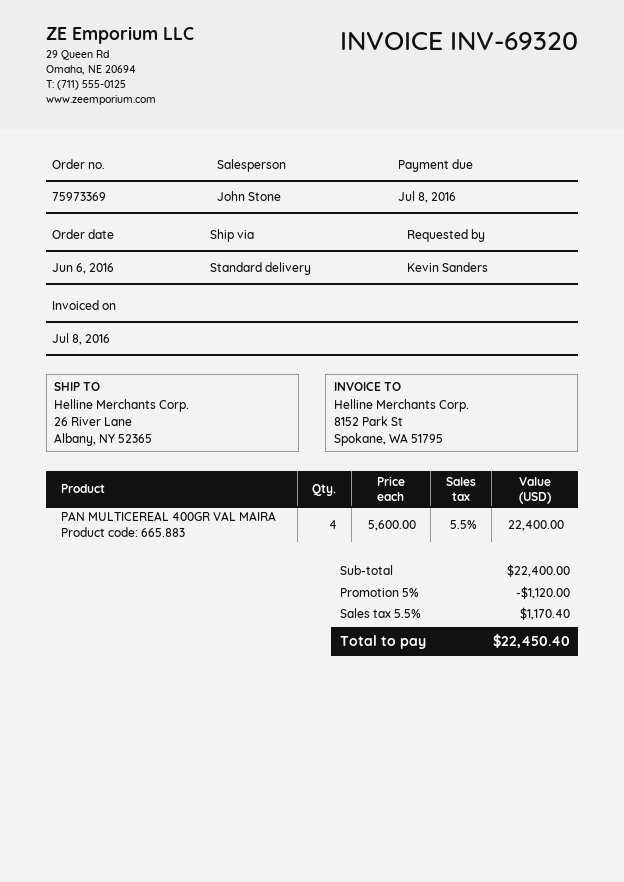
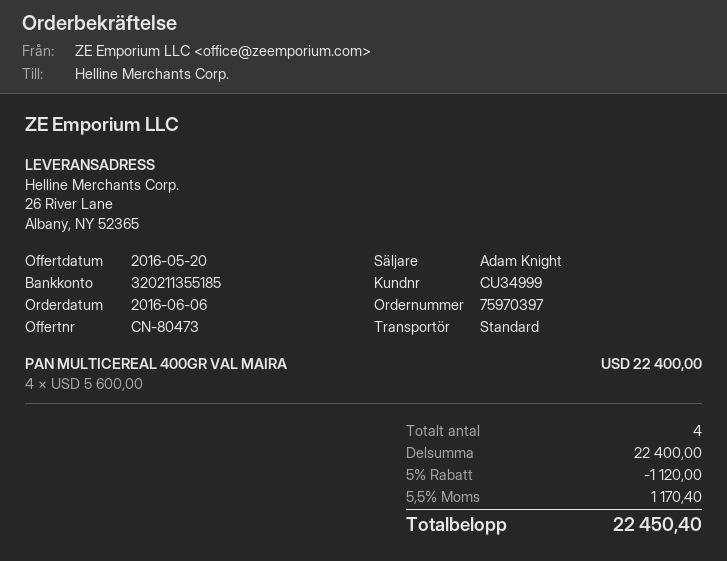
order number: 75973369 -> 75970397
sales rep: John Stone -> Adam Knight

